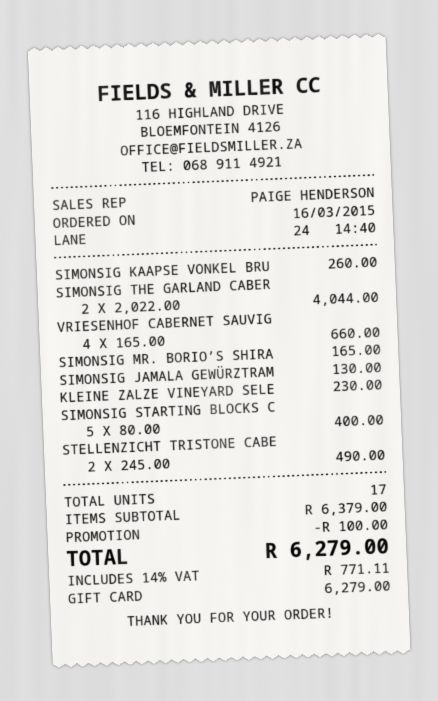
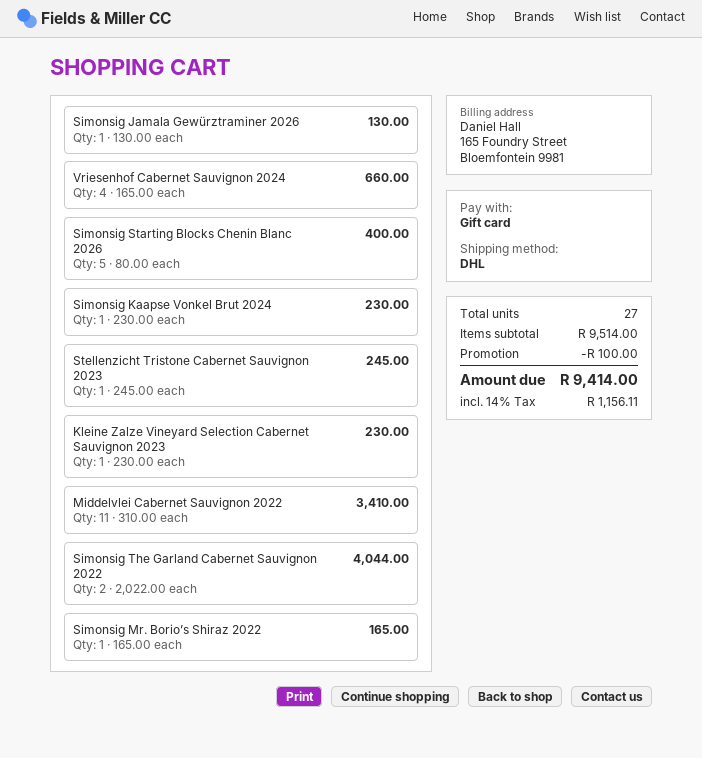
SIMONSIG KAAPSE VONKEL BRU: 1 x 260.00 = 260.00 -> 1 x 230.00 = 230.00
STELLENZICHT TRISTONE CABE: 2 x 245.00 = 490.00 -> 1 x 245.00 = 245.00
Middelvlei Cabernet Sauvignon 2022: none -> 11 x 310.00 = 3410.00
total quantity: 17 -> 27
subtotal: 6379.00 -> 9514.00
tax: 14% = 771.11 -> 14% = 1156.11
total: 6279.00 -> 9414.00

